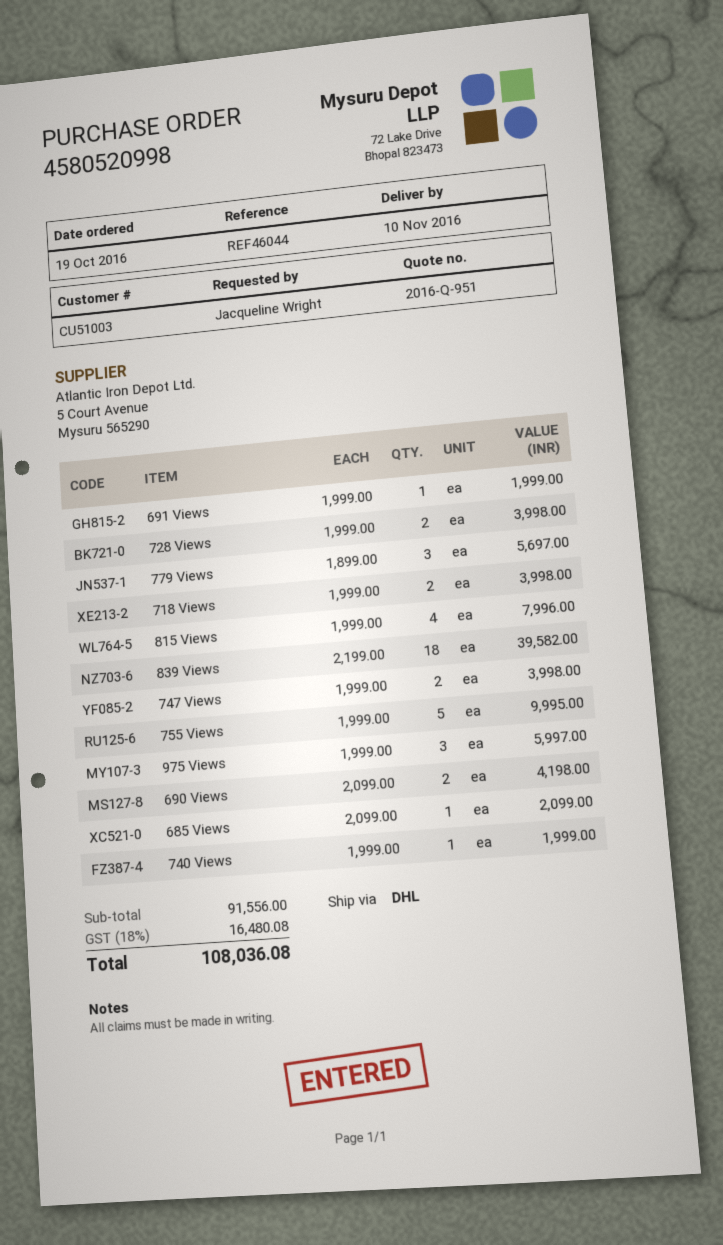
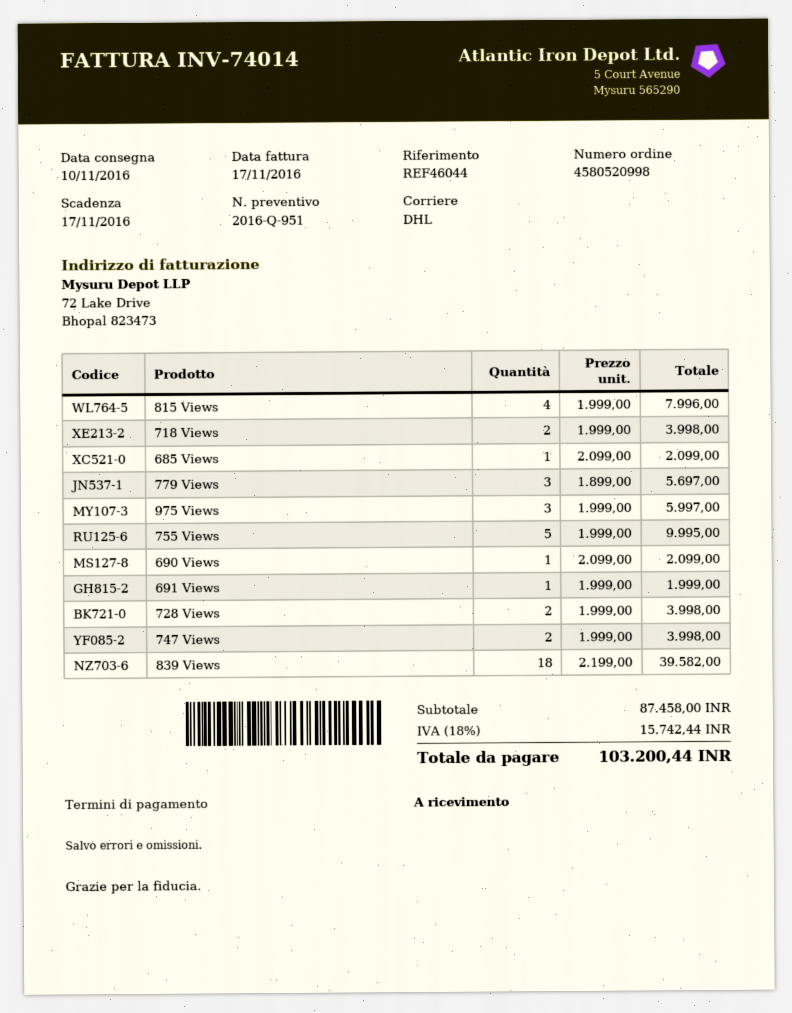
690 Views: 2 x 2099.00 = 4198.00 -> 1 x 2099.00 = 2099.00
740 Views: 1 x 1999.00 = 1999.00 -> none
subtotal: 91556.00 -> 87458.00
tax: 18% = 16480.08 -> 18% = 15742.44
total: 108036.08 -> 103200.44

